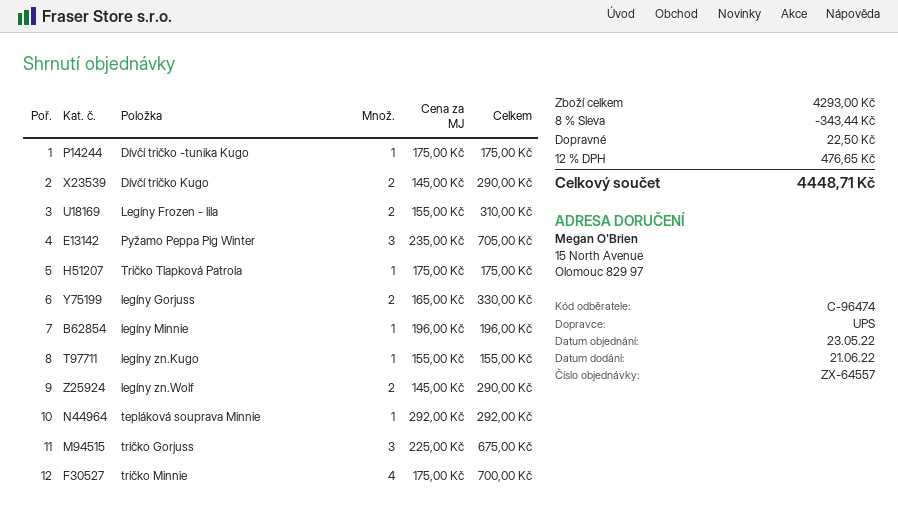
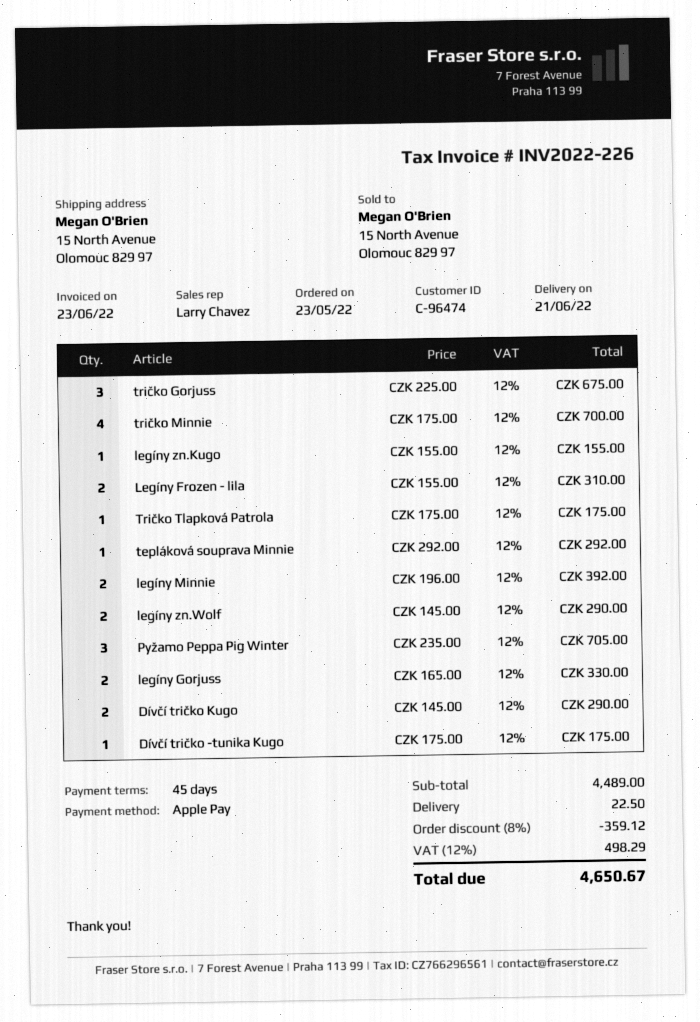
legíny Minnie: 1 x 196.00 = 196.00 -> 2 x 196.00 = 392.00
subtotal: 4293.00 -> 4489.00
discount: 8% = 343.44 -> 8% = 359.12
tax: 12% = 476.65 -> 12% = 498.29
total: 4448.71 -> 4650.67

